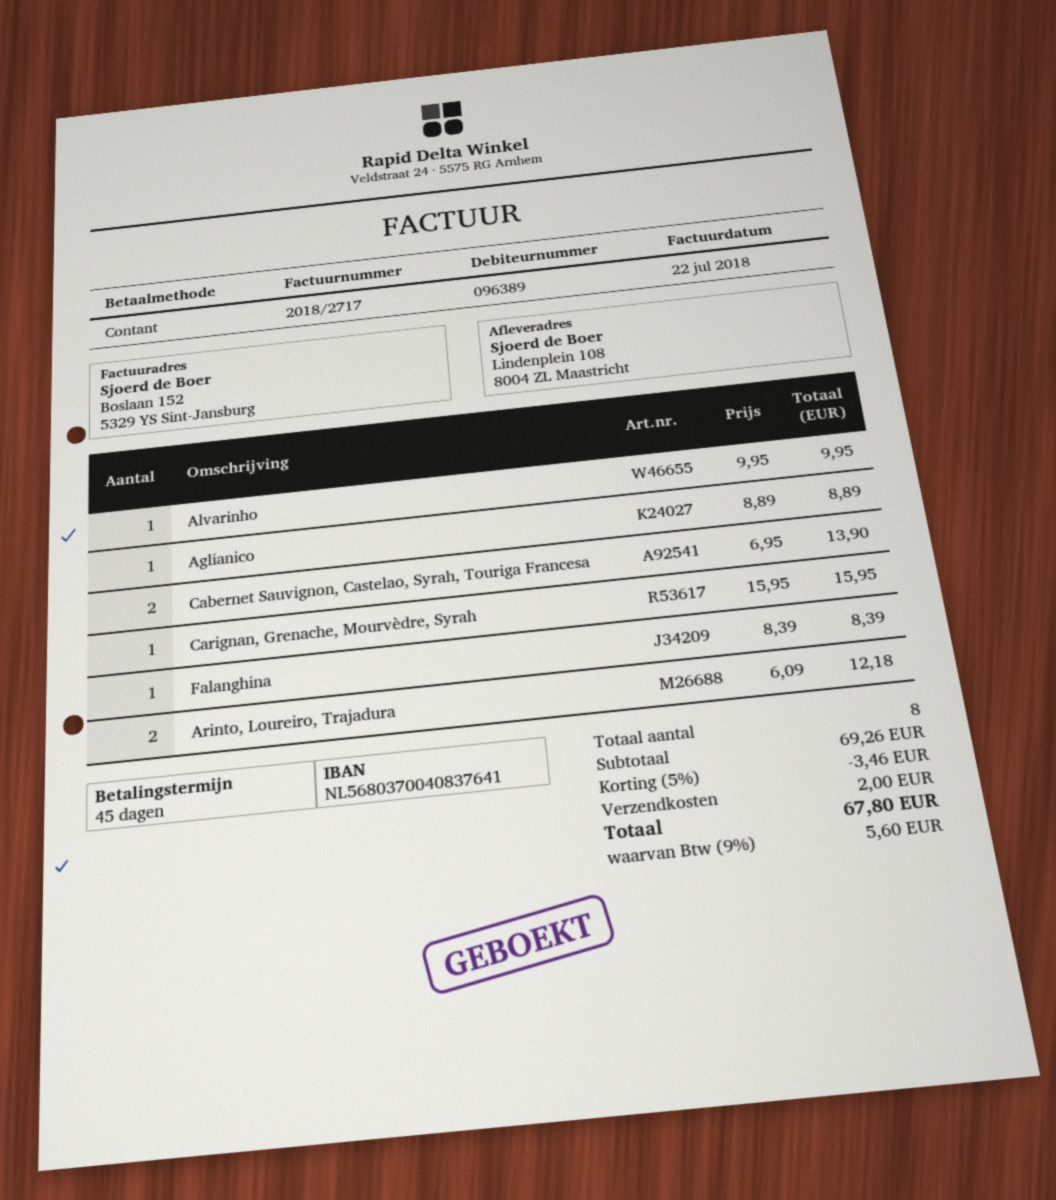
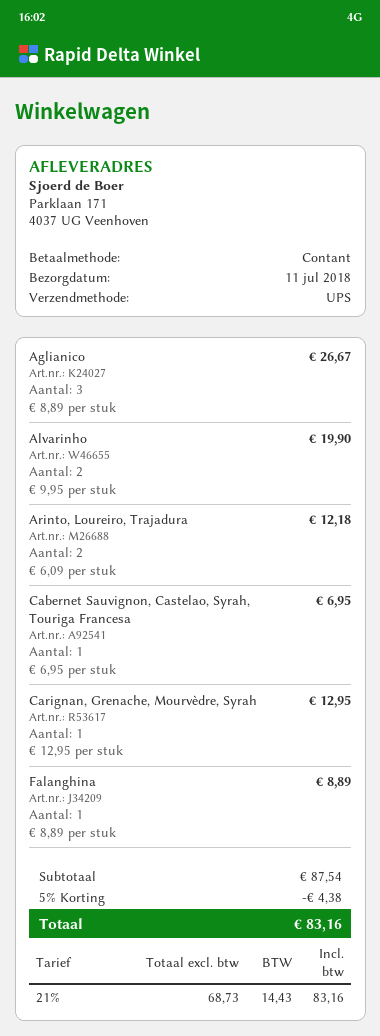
ship to: Lindenplein 108, 8004 ZL Maastricht -> Parklaan 171, 4037 UG Veenhoven
Alvarinho: 1 x 9.95 = 9.95 -> 2 x 9.95 = 19.90
Aglianico: 1 x 8.89 = 8.89 -> 3 x 8.89 = 26.67
Cabernet Sauvignon, Castelao, Syrah, Touriga Francesa: 2 x 6.95 = 13.90 -> 1 x 6.95 = 6.95
Carignan, Grenache, Mourvèdre, Syrah: 1 x 15.95 = 15.95 -> 1 x 12.95 = 12.95
Falanghina: 1 x 8.39 = 8.39 -> 1 x 8.89 = 8.89
subtotal: 69.26 -> 87.54
discount: 5% = 3.46 -> 5% = 4.38
shipping: 2.00 -> none
tax: 9% = 5.60 -> 21% = 14.43
total: 67.80 -> 83.16

